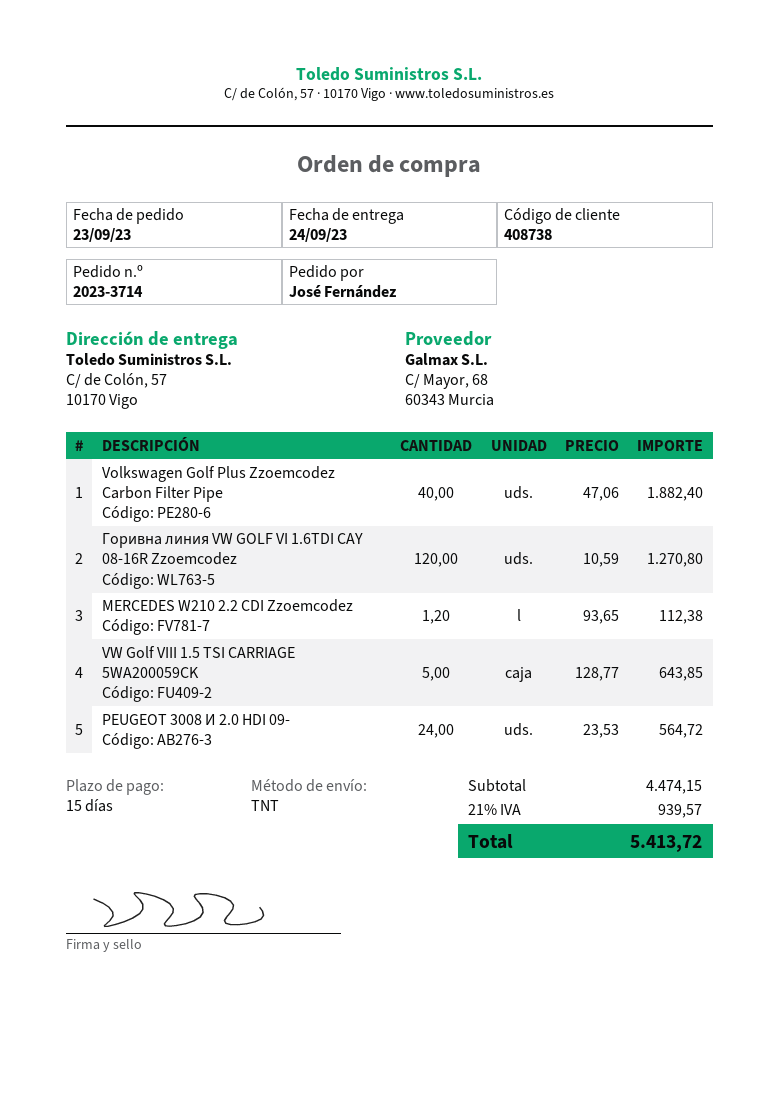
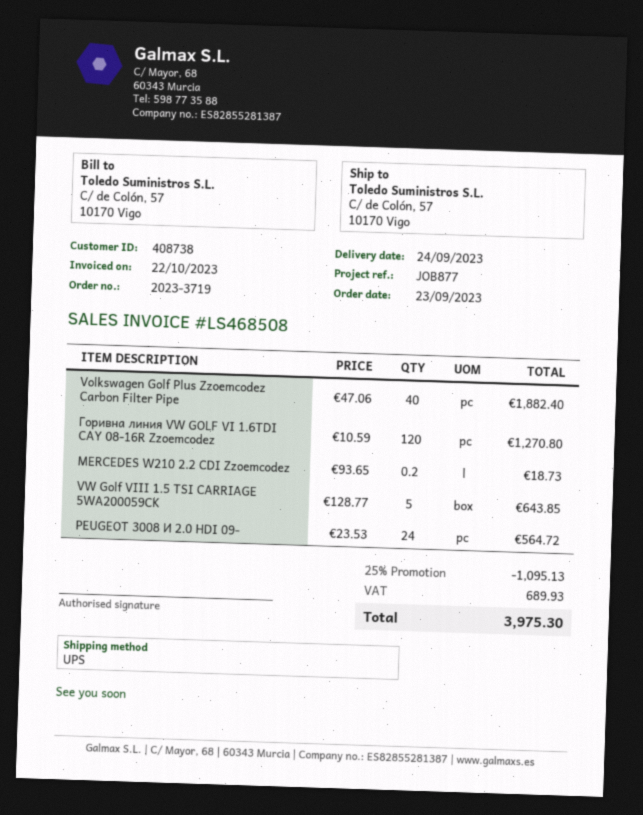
order number: 2023-3714 -> 2023-3719
shipping method: TNT -> UPS
MERCEDES W210 2.2 CDI Zzoemcodez: 1.2 x 93.65 = 112.38 -> 0.2 x 93.65 = 18.73
discount: none -> 25% = 1095.13
tax: 939.57 -> 689.93
total: 5413.72 -> 3975.30

